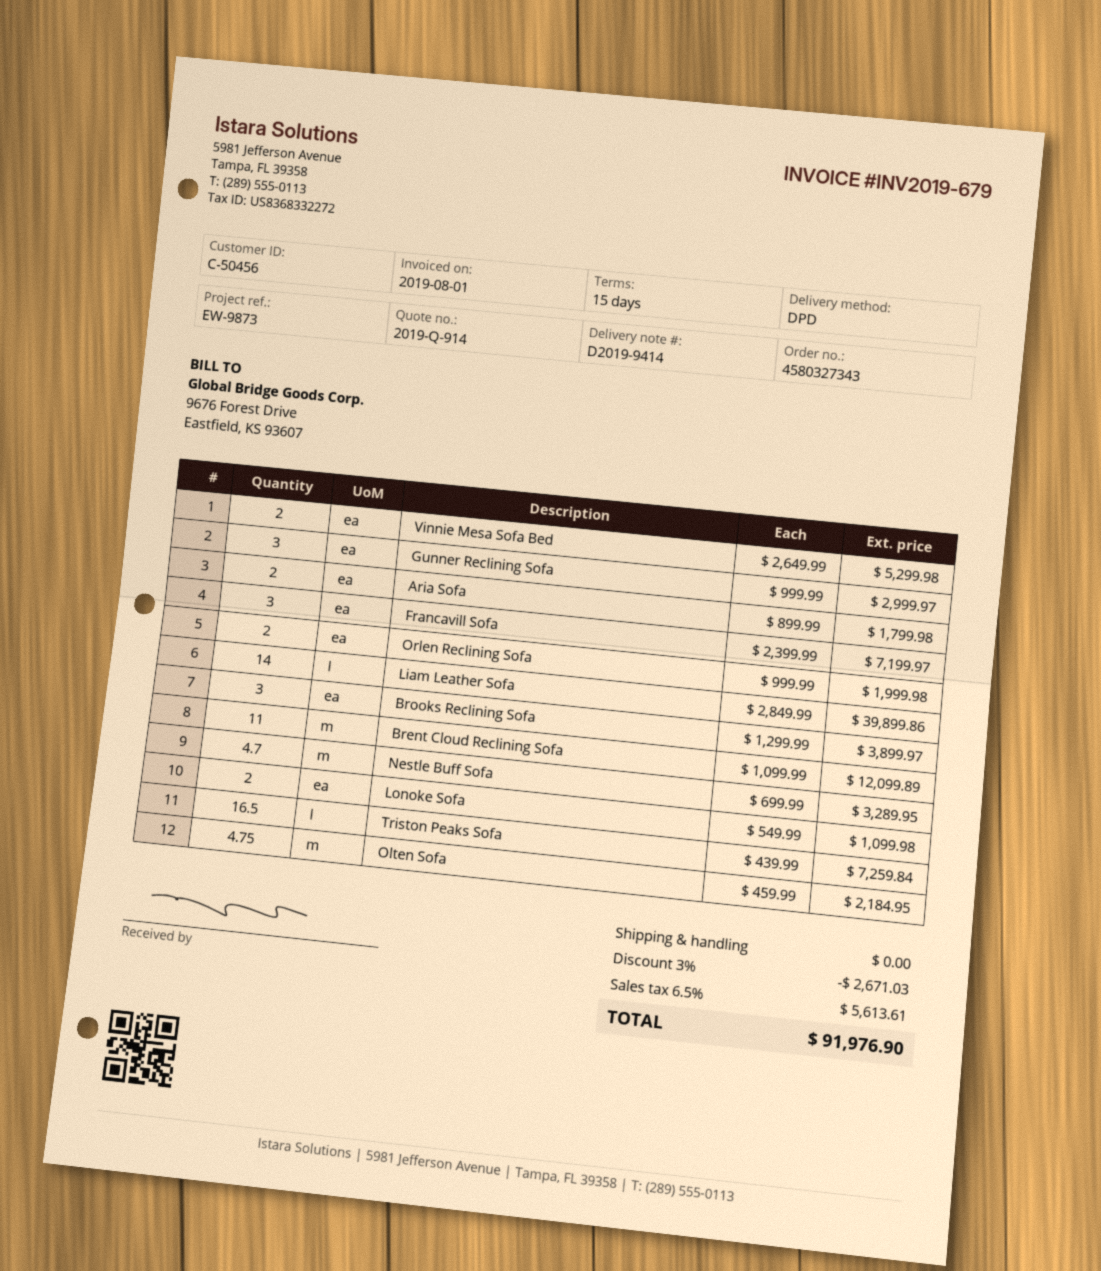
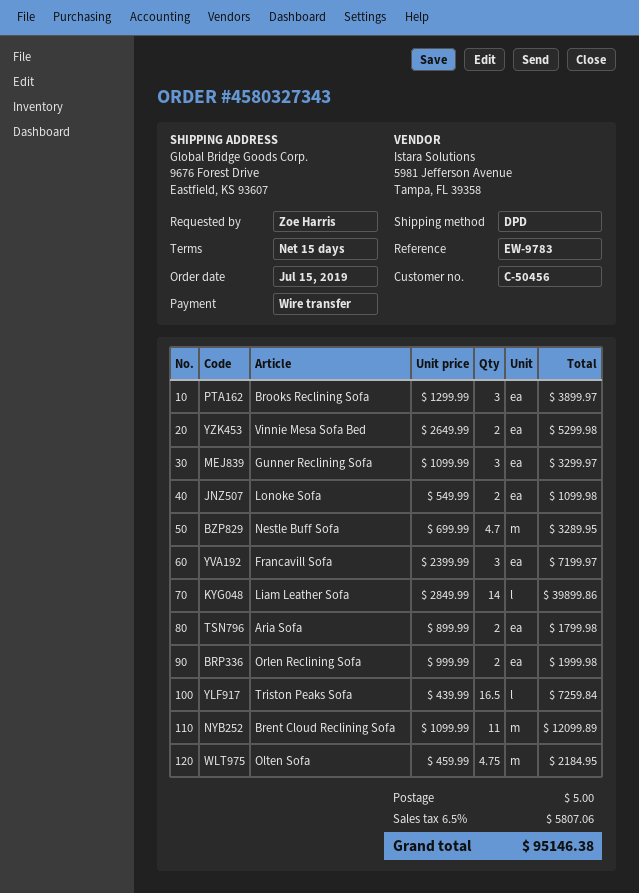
reference: EW-9873 -> EW-9783
Gunner Reclining Sofa: 3 x 999.99 = 2999.97 -> 3 x 1099.99 = 3299.97
discount: 3% = 2671.03 -> none
shipping: 0.00 -> 5.00
tax: 6.5% = 5613.61 -> 6.5% = 5807.06
total: 91976.90 -> 95146.38

